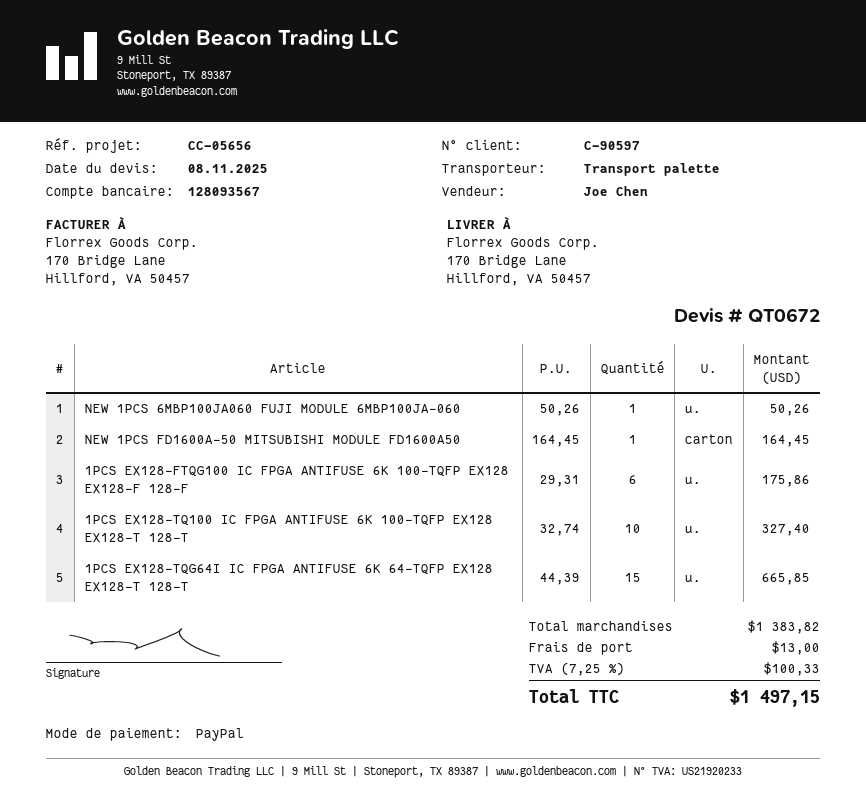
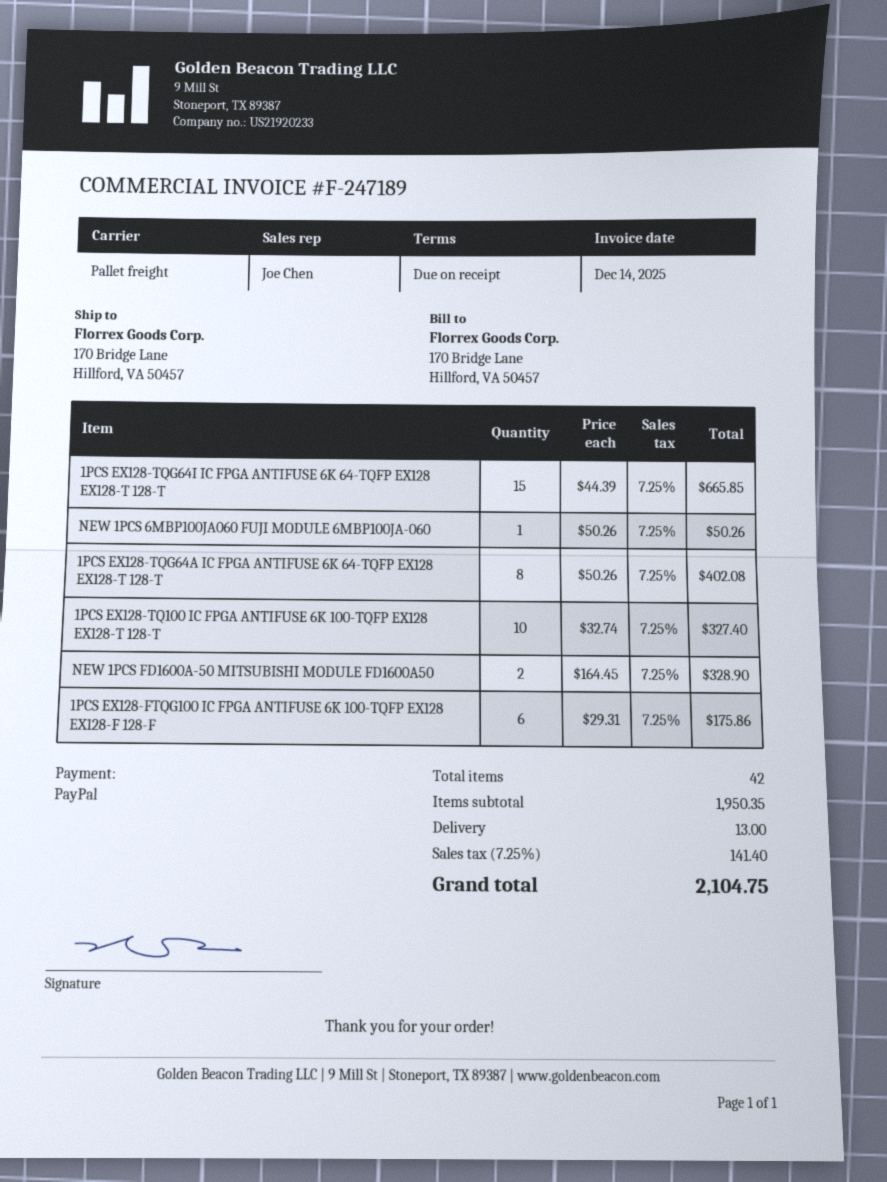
NEW 1PCS FD1600A-50 MITSUBISHI MODULE FD1600A50: 1 x 164.45 = 164.45 -> 2 x 164.45 = 328.90
1PCS EX128-TQG64A IC FPGA ANTIFUSE 6K 64-TQFP EX128 EX128-T 128-T: none -> 8 x 50.26 = 402.08
subtotal: 1383.82 -> 1950.35
tax: 7.25% = 100.33 -> 7.25% = 141.40
total: 1497.15 -> 2104.75

